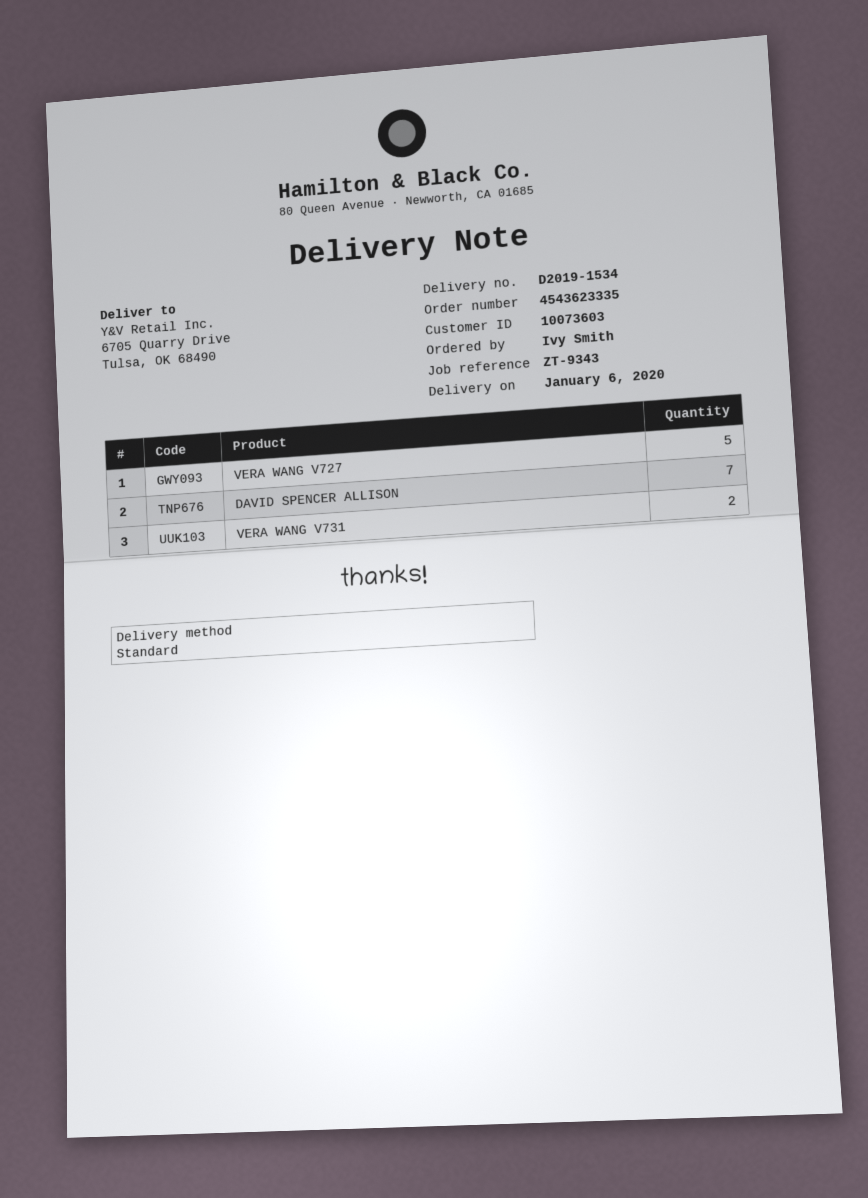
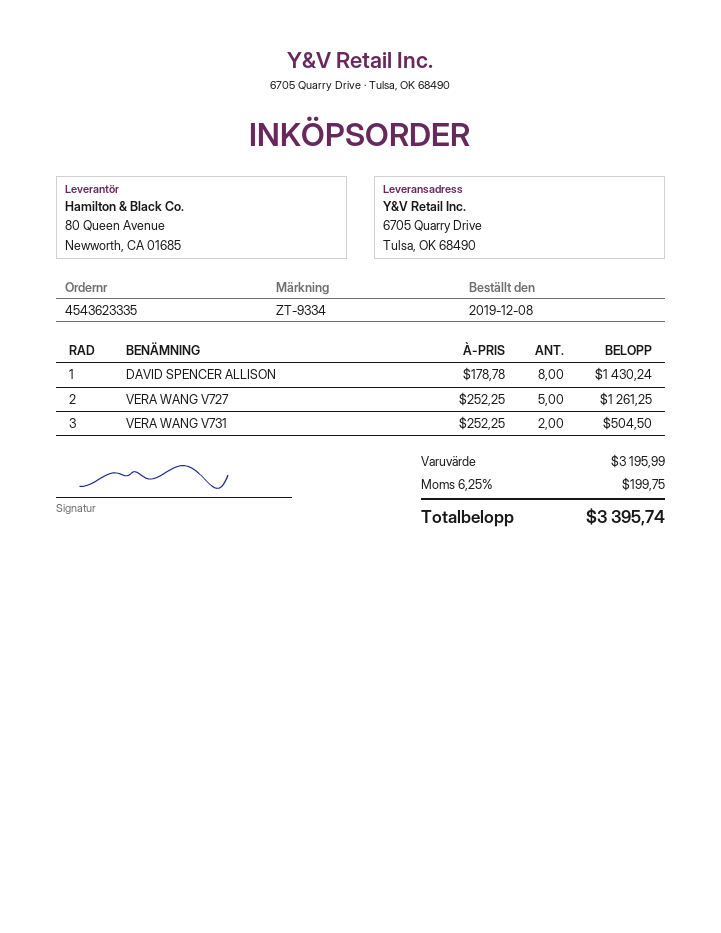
reference: ZT-9343 -> ZT-9334
DAVID SPENCER ALLISON: 7 -> 8

